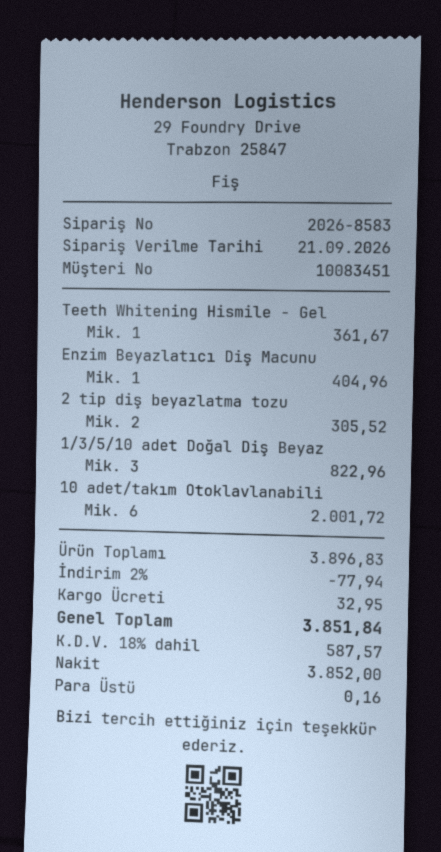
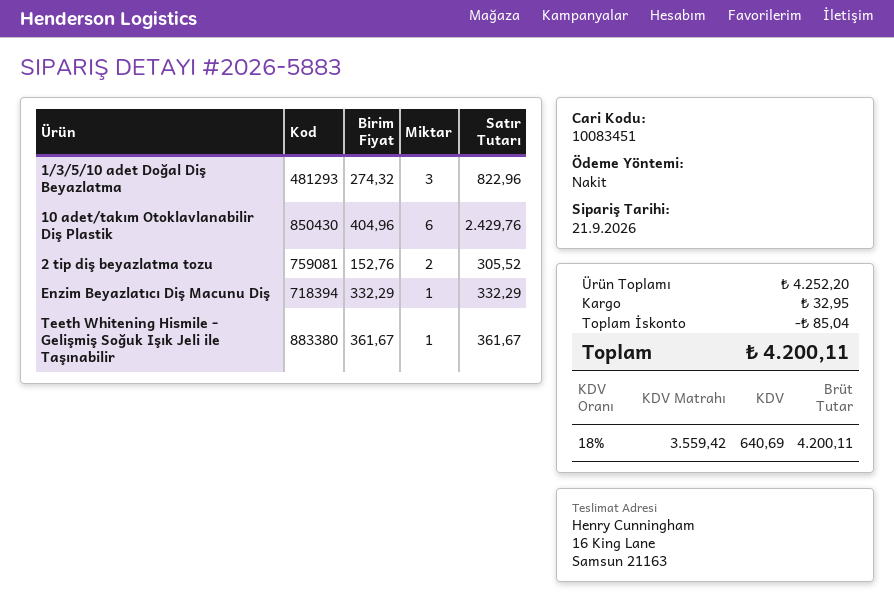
order number: 2026-8583 -> 2026-5883
Enzim Beyazlatıcı Diş Macunu: 1 for 404.96 -> 1 for 332.29
10 adet/takım Otoklavlanabili: 6 for 2001.72 -> 6 for 2429.76
subtotal: 3896.83 -> 4252.20
discount: 77.94 -> 85.04
tax: 18% = 587.57 -> 18% = 640.69
total: 3851.84 -> 4200.11

